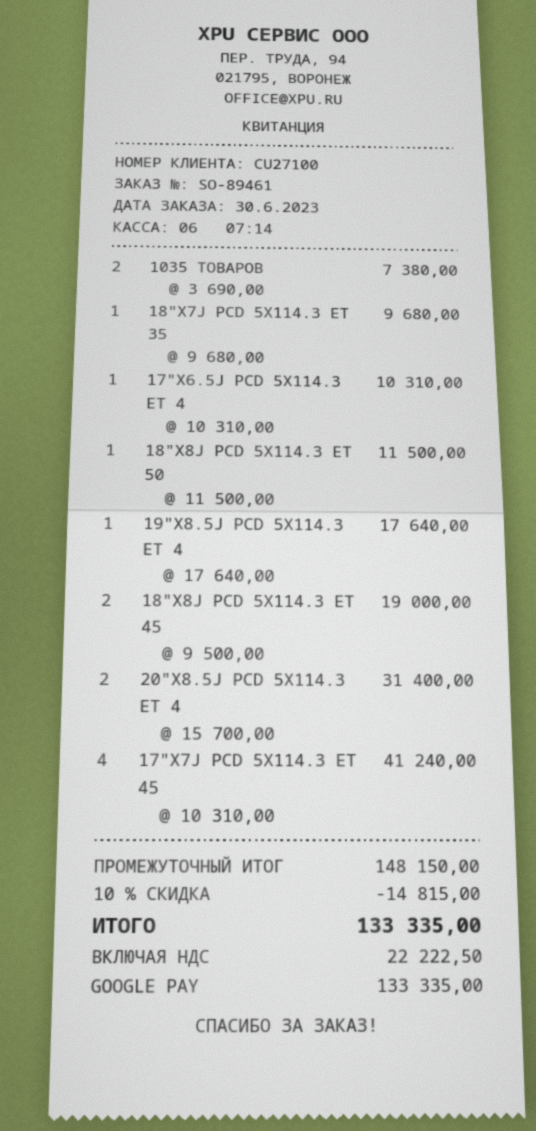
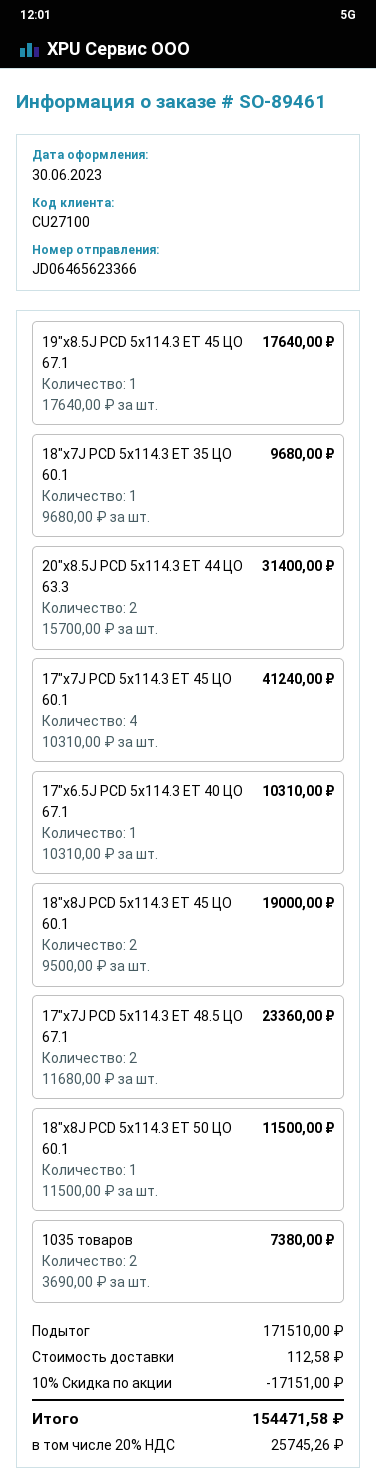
17"x7J PCD 5x114.3 ЕТ 48.5 ЦО 67.1: none -> 2 x 11680.00 = 23360.00
subtotal: 148150.00 -> 171510.00
discount: 10% = 14815.00 -> 10% = 17151.00
shipping: none -> 112.58
tax: 22222.50 -> 25745.26
total: 133335.00 -> 154471.58

